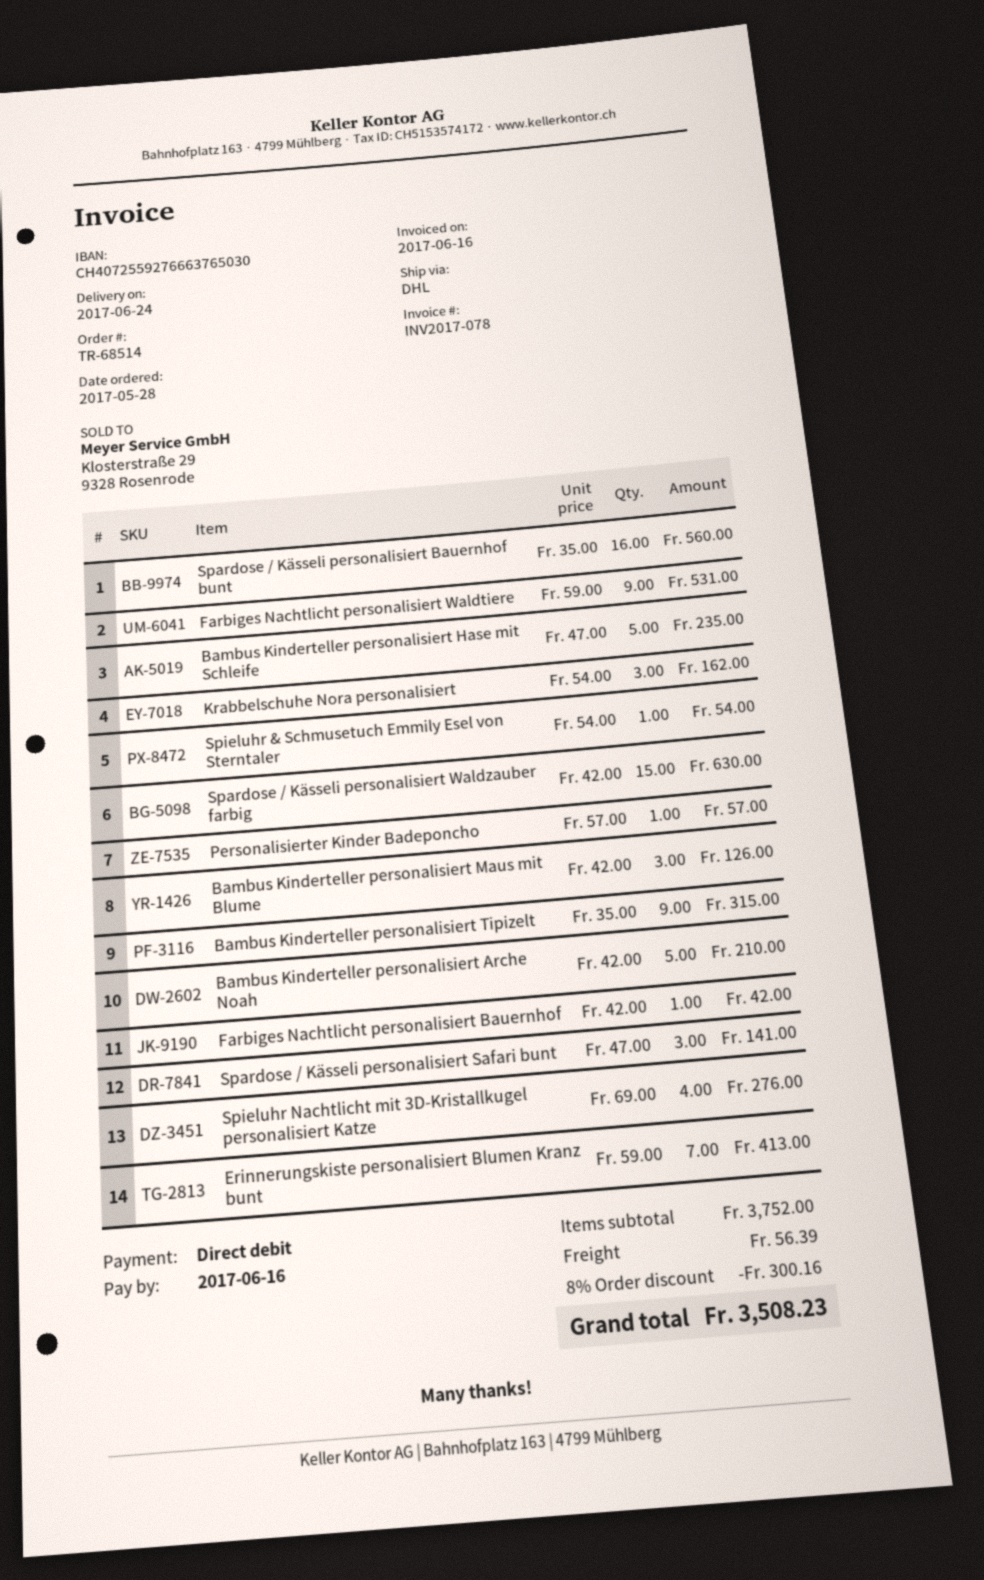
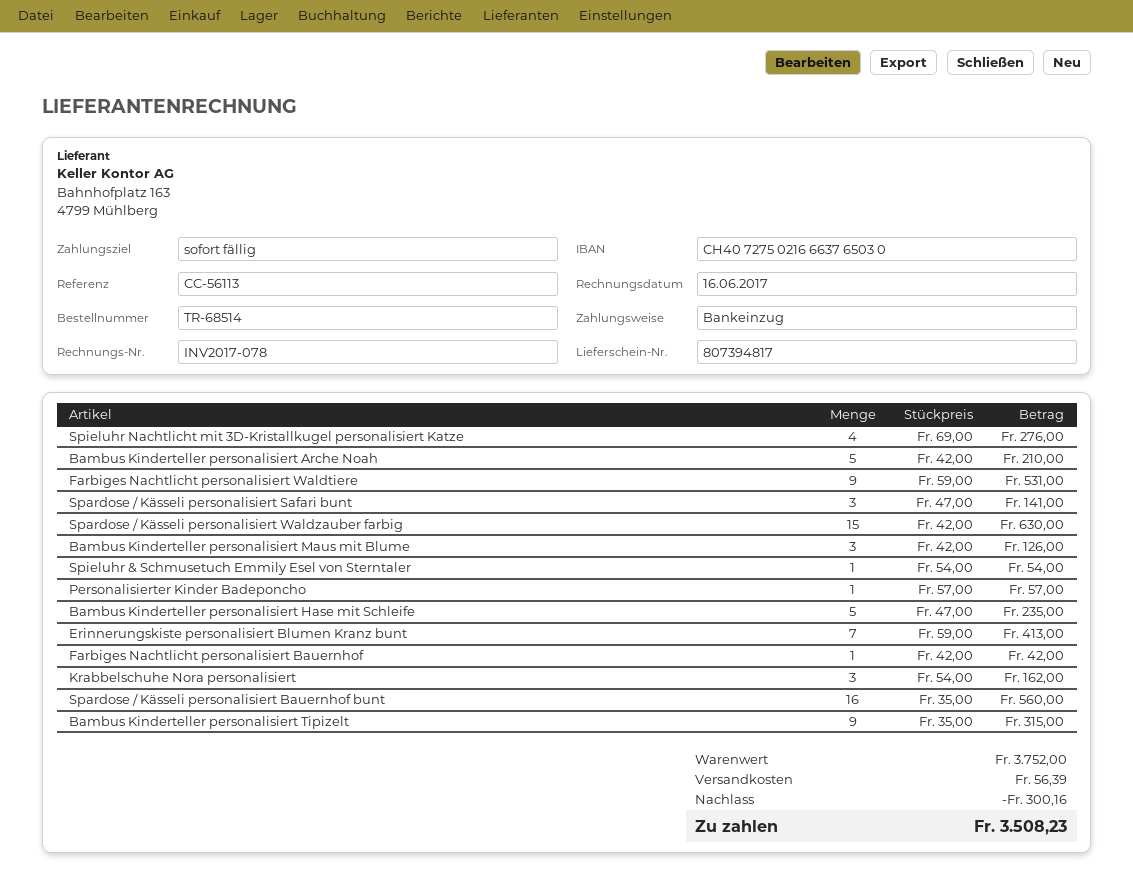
bank account: CH4072559276663765030 -> CH4072750216663765030

